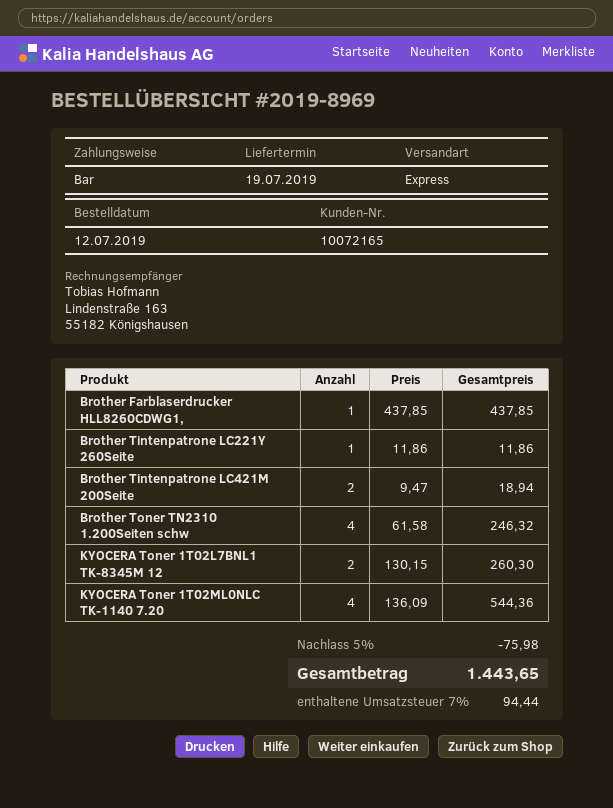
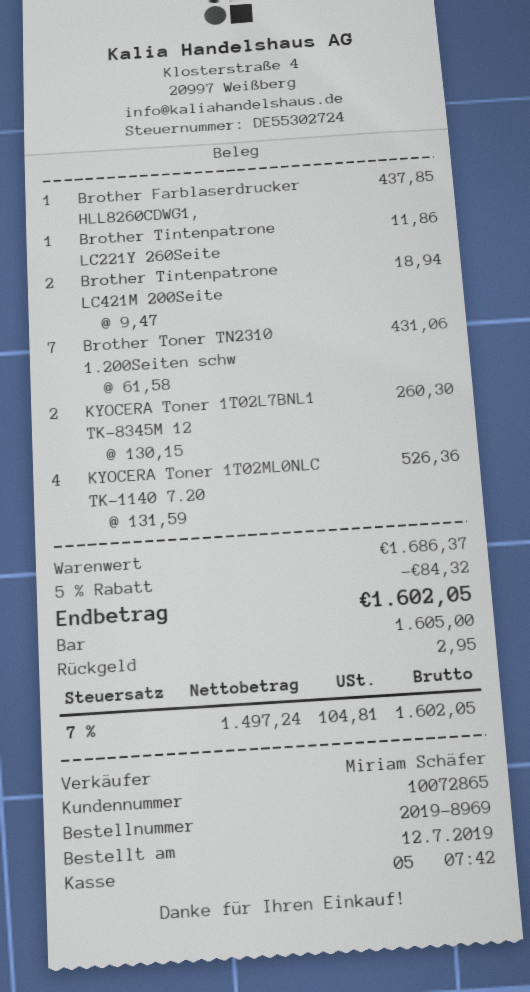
customer number: 10072165 -> 10072865
Brother Toner TN2310 1.200Seiten schw: 4 x 61.58 = 246.32 -> 7 x 61.58 = 431.06
KYOCERA Toner 1T02ML0NLC TK-1140 7.20: 4 x 136.09 = 544.36 -> 4 x 131.59 = 526.36
discount: 5% = 75.98 -> 5% = 84.32
tax: 7% = 94.44 -> 7% = 104.81
total: 1443.65 -> 1602.05

